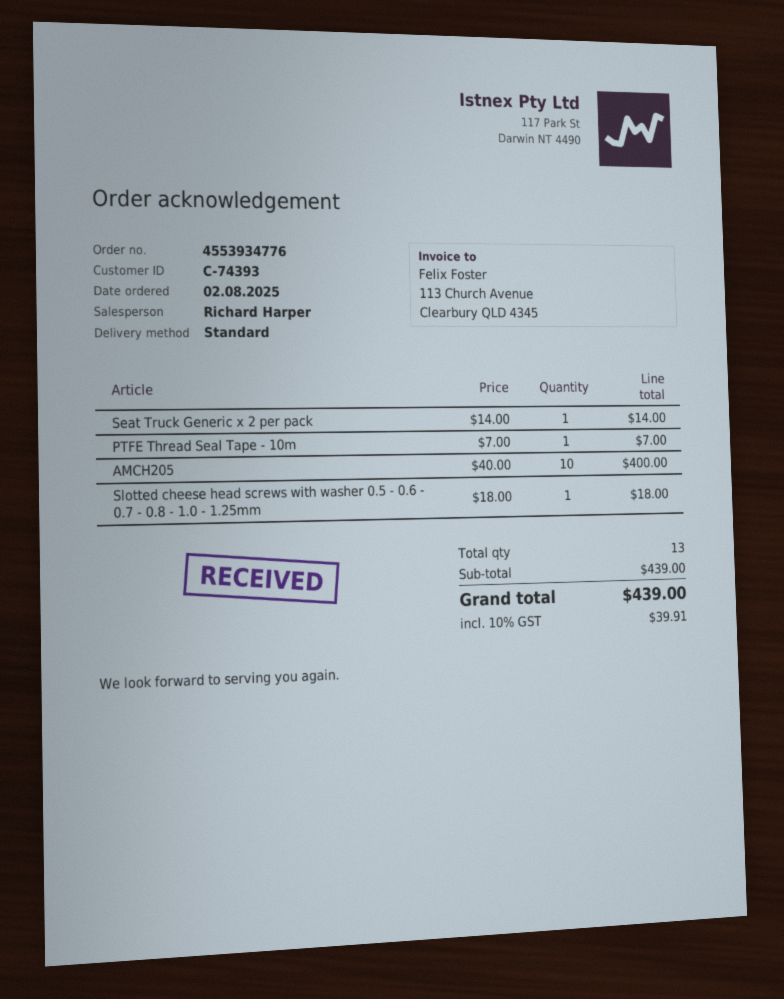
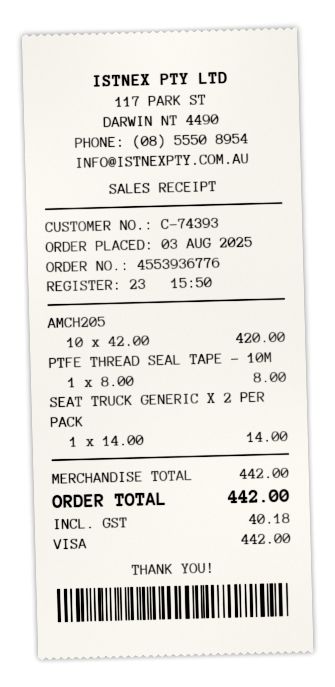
order number: 4553934776 -> 4553936776
order date: 2025-08-02 -> 2025-08-03
PTFE Thread Seal Tape - 10m: 1 x 7.00 = 7.00 -> 1 x 8.00 = 8.00
AMCH205: 10 x 40.00 = 400.00 -> 10 x 42.00 = 420.00
Slotted cheese head screws with washer 0.5 - 0.6 - 0.7 - 0.8 - 1.0 - 1.25mm: 1 x 18.00 = 18.00 -> none
subtotal: 439.00 -> 442.00
tax: 39.91 -> 40.18
total: 439.00 -> 442.00

